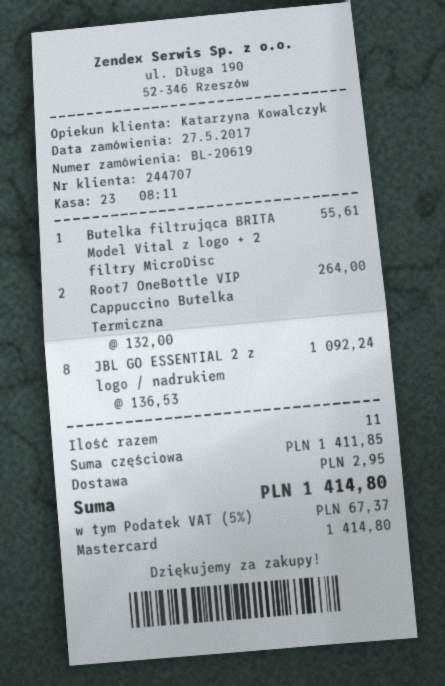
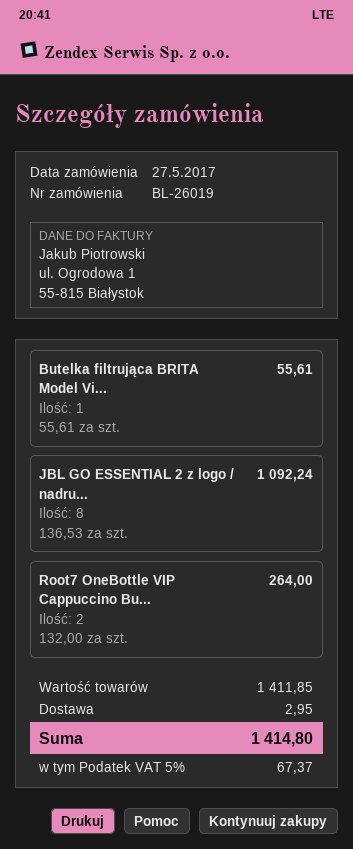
order number: BL-20619 -> BL-26019

